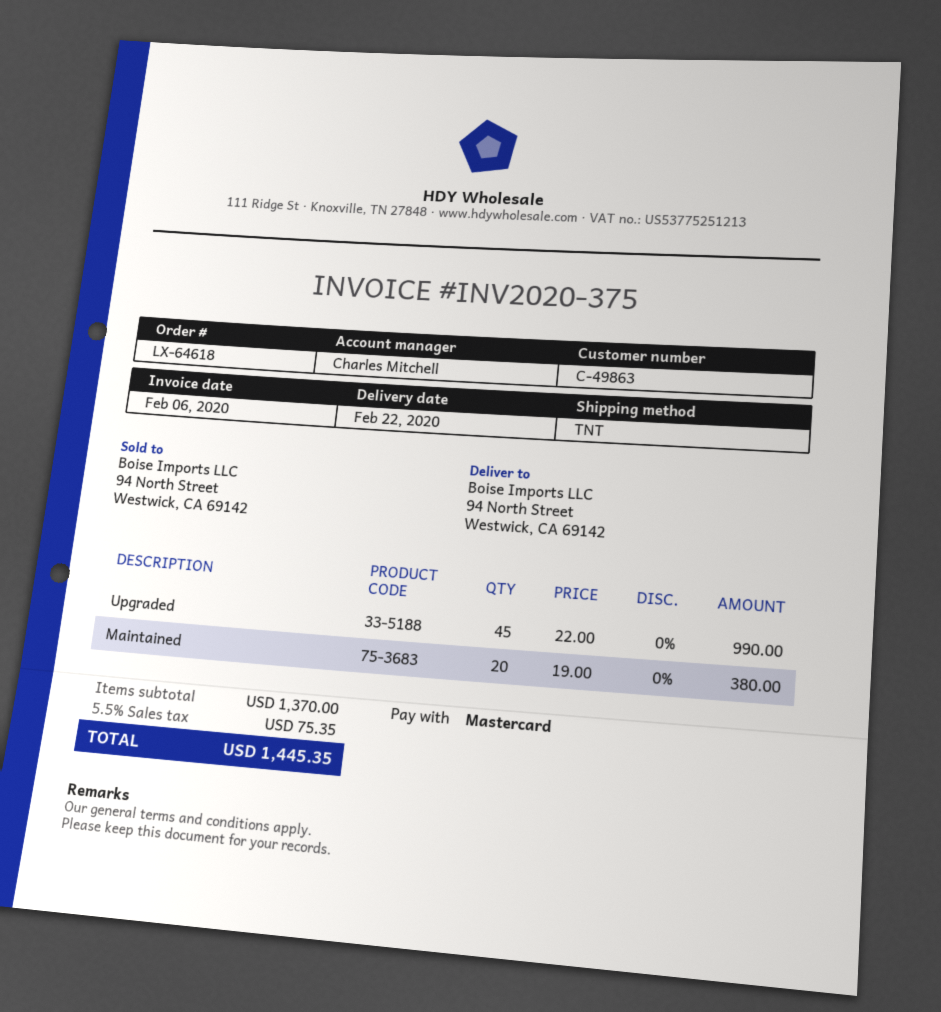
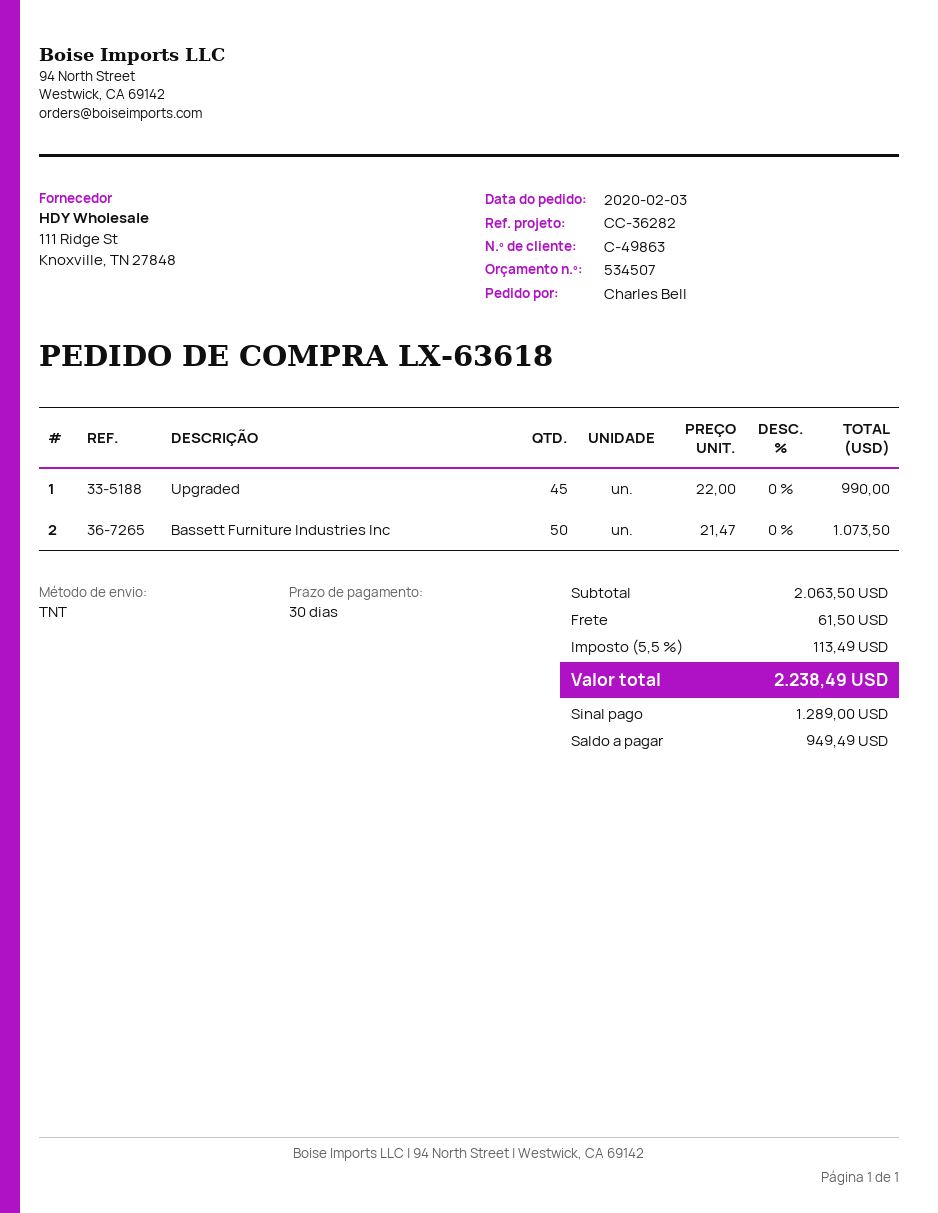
order number: LX-64618 -> LX-63618
Maintained: 20 x 19.00 = 380.00 -> none
Bassett Furniture Industries Inc: none -> 50 x 21.47 = 1073.50
subtotal: 1370.00 -> 2063.50
shipping: none -> 61.50
tax: 5.5% = 75.35 -> 5.5% = 113.49
total: 1445.35 -> 2238.49

